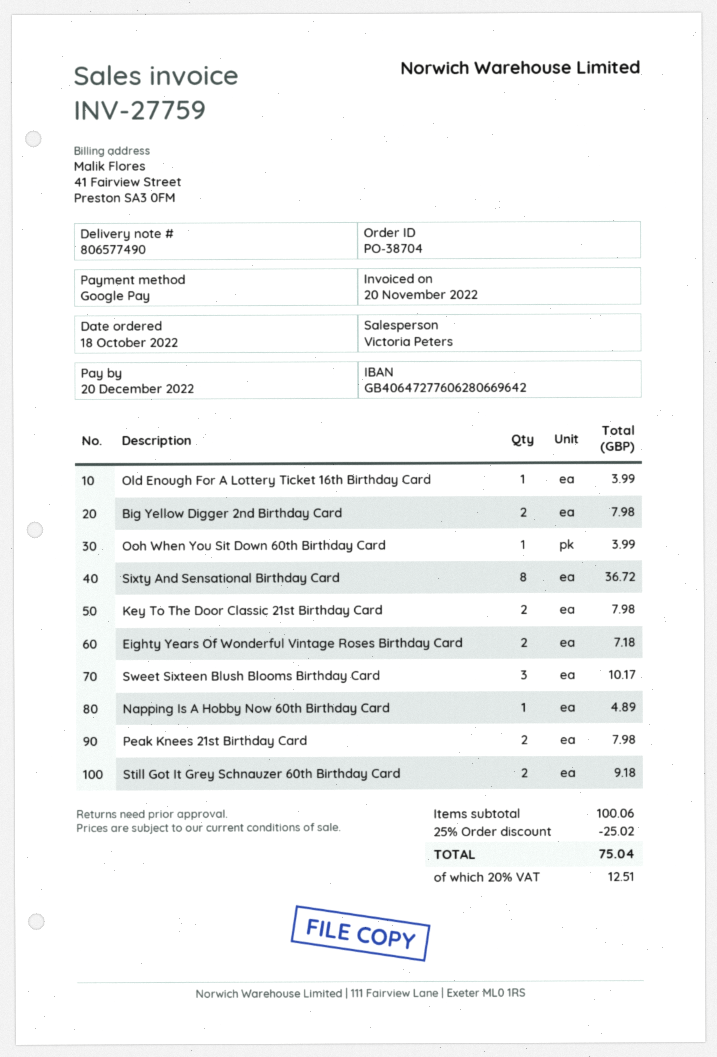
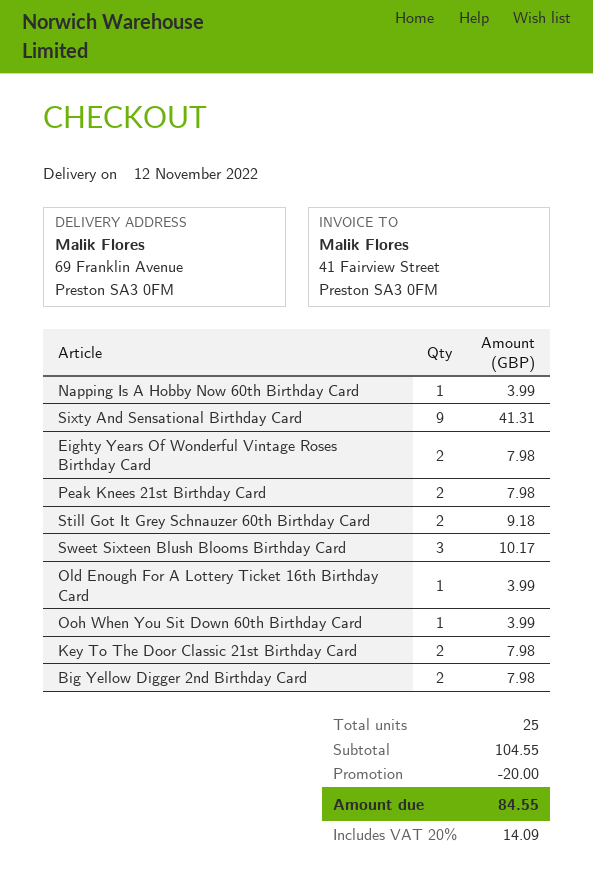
Sixty And Sensational Birthday Card: 8 for 36.72 -> 9 for 41.31
Eighty Years Of Wonderful Vintage Roses Birthday Card: 2 for 7.18 -> 2 for 7.98
Napping Is A Hobby Now 60th Birthday Card: 1 for 4.89 -> 1 for 3.99
subtotal: 100.06 -> 104.55
discount: 25.02 -> 20.00
tax: 20% = 12.51 -> 20% = 14.09
total: 75.04 -> 84.55

